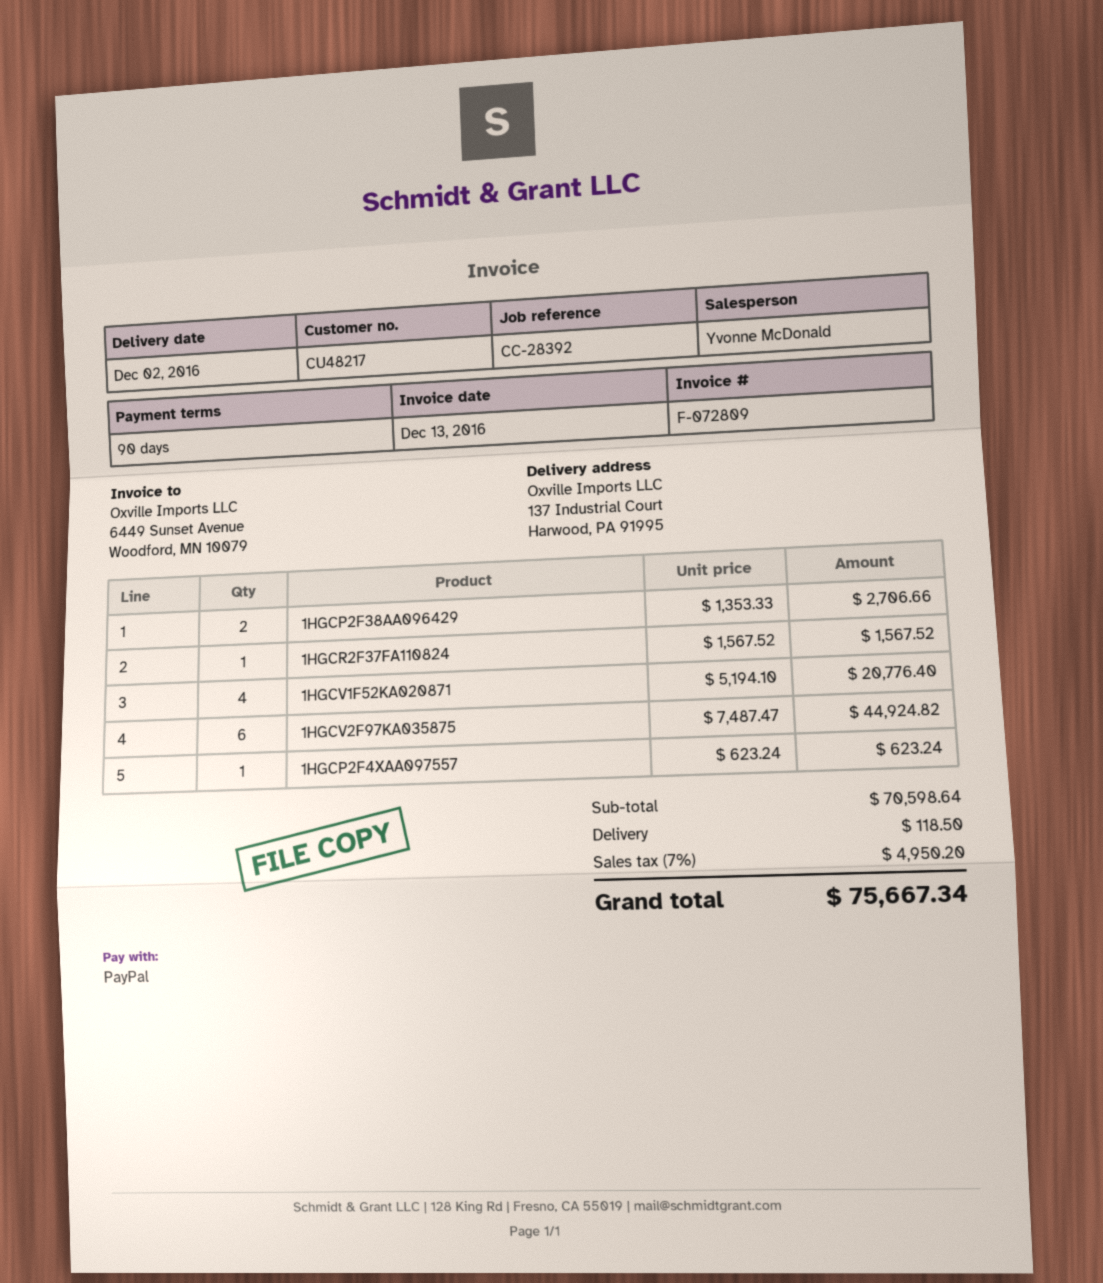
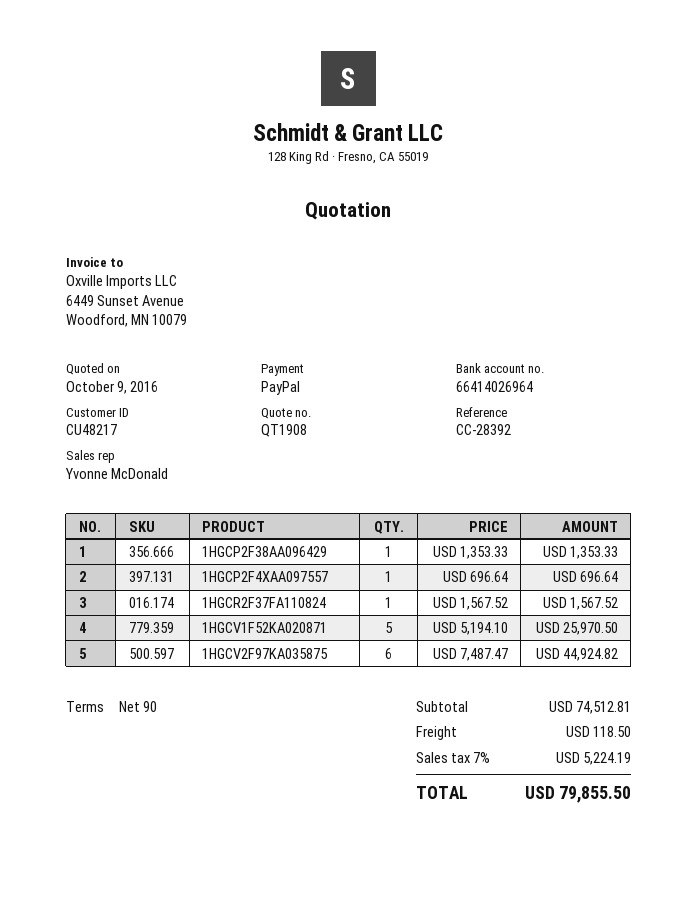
1HGCP2F38AA096429: 2 x 1353.33 = 2706.66 -> 1 x 1353.33 = 1353.33
1HGCV1F52KA020871: 4 x 5194.10 = 20776.40 -> 5 x 5194.10 = 25970.50
1HGCP2F4XAA097557: 1 x 623.24 = 623.24 -> 1 x 696.64 = 696.64
subtotal: 70598.64 -> 74512.81
tax: 7% = 4950.20 -> 7% = 5224.19
total: 75667.34 -> 79855.50

